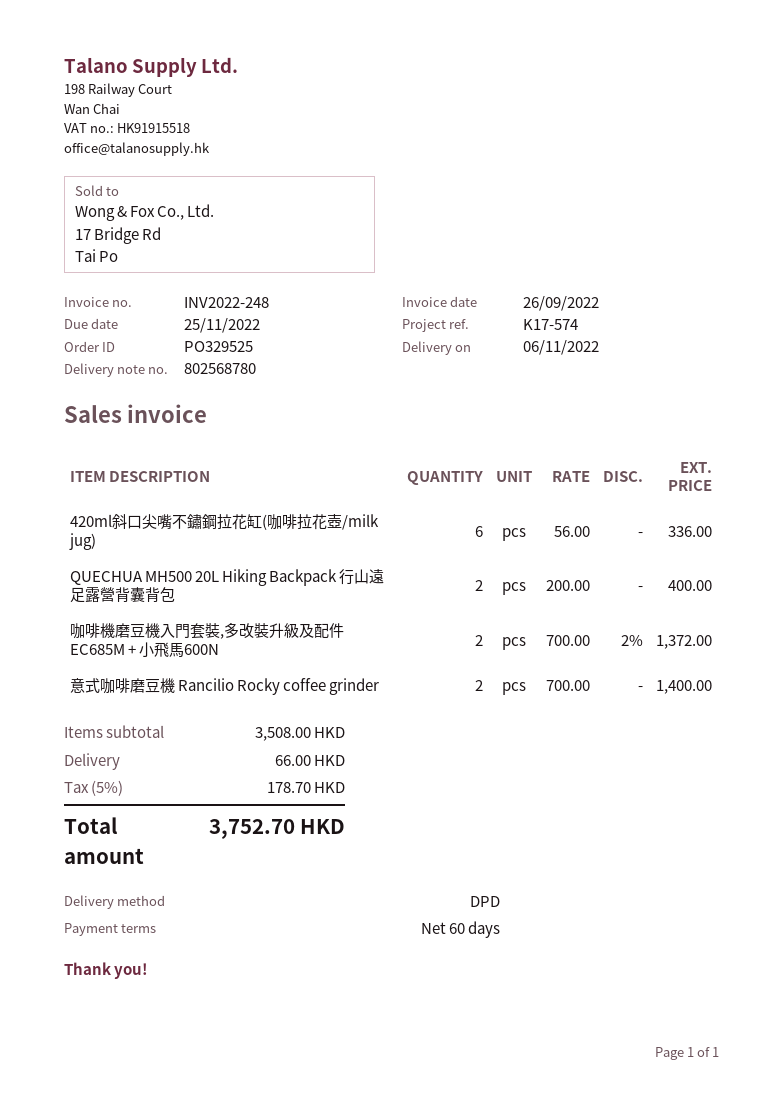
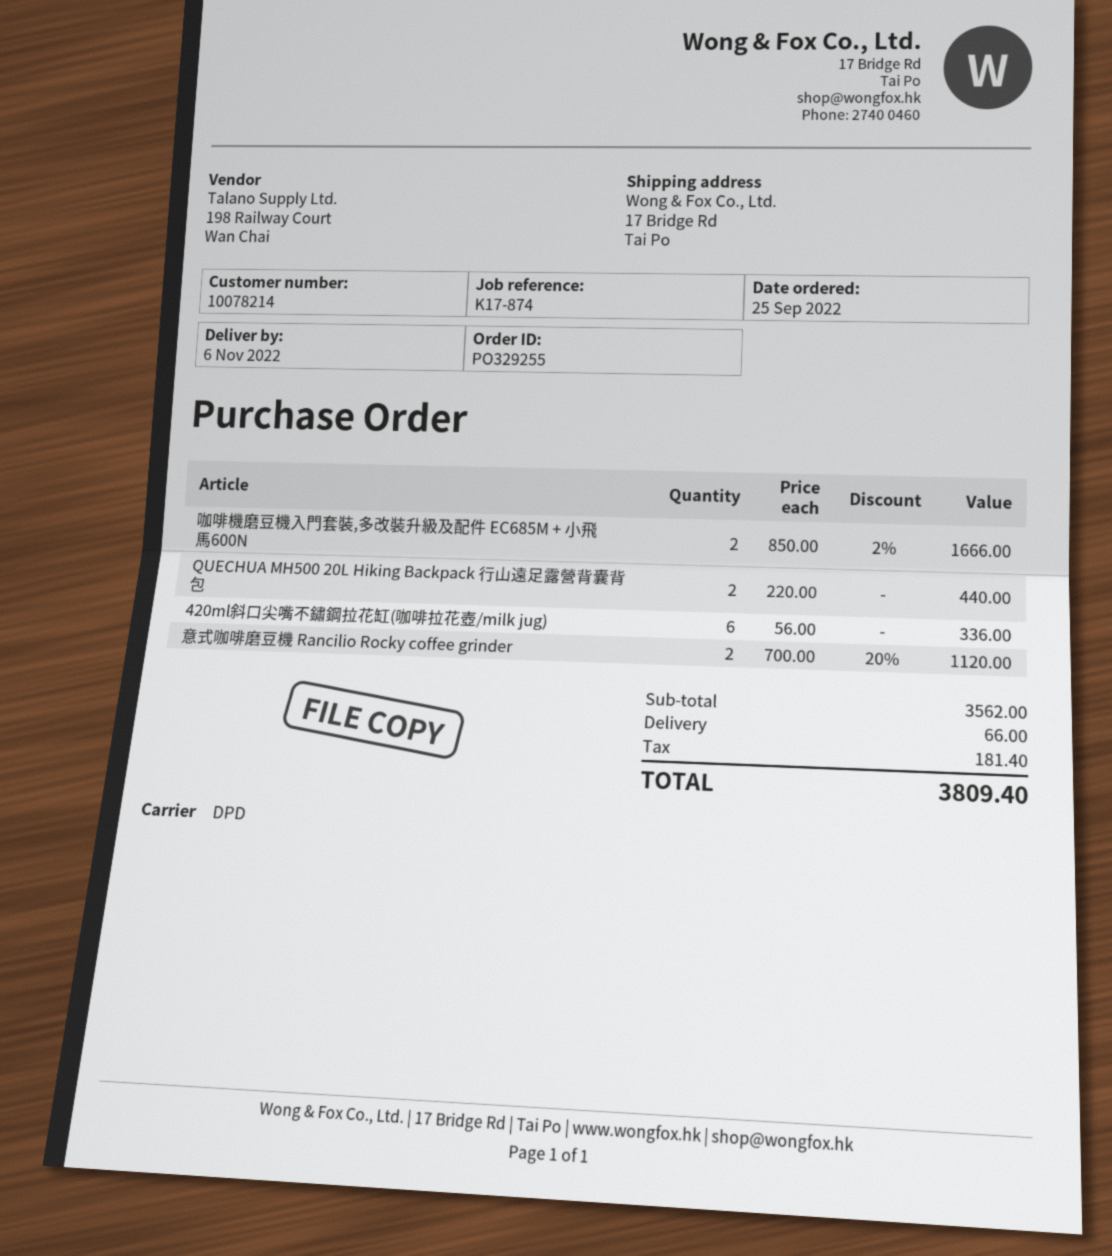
order number: PO329525 -> PO329255
reference: K17-574 -> K17-874
QUECHUA MH500 20L Hiking Backpack 行山遠足露營背囊背包: 2 x 200.00 = 400.00 -> 2 x 220.00 = 440.00
咖啡機磨豆機入門套裝,多改裝升級及配件 EC685M + 小飛馬600N: 2 x 700.00 - 2% = 1372.00 -> 2 x 850.00 - 2% = 1666.00
意式咖啡磨豆機 Rancilio Rocky coffee grinder: 2 x 700.00 = 1400.00 -> 2 x 700.00 - 20% = 1120.00
subtotal: 3508.00 -> 3562.00
tax: 178.70 -> 181.40
total: 3752.70 -> 3809.40

